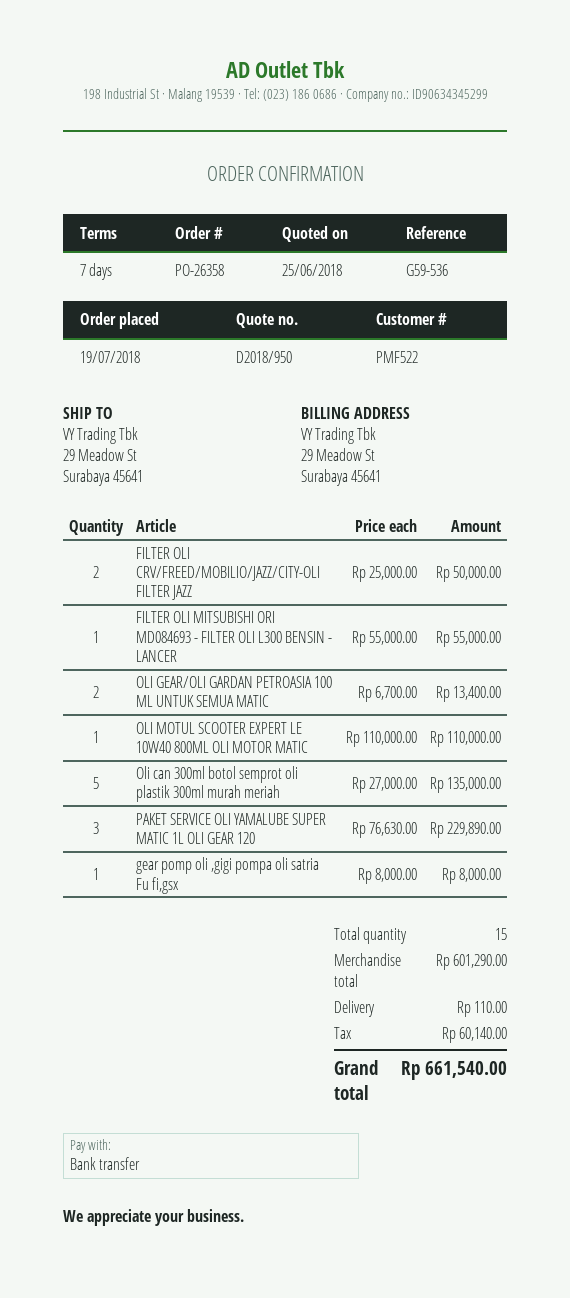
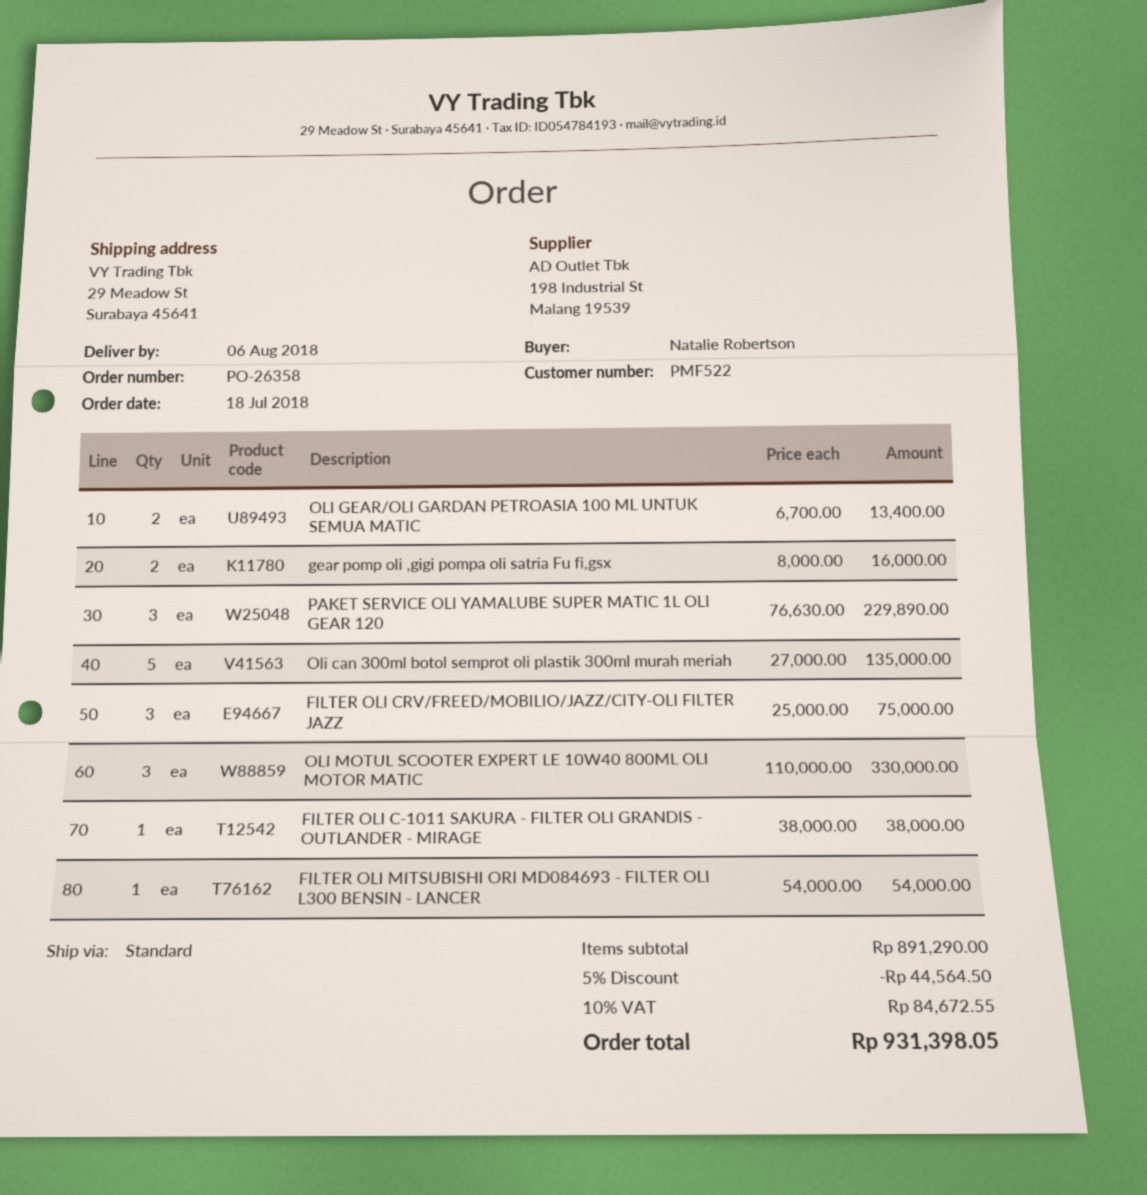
order date: 2018-07-19 -> 2018-07-18
FILTER OLI CRV/FREED/MOBILIO/JAZZ/CITY-OLI FILTER JAZZ: 2 x 25000.00 = 50000.00 -> 3 x 25000.00 = 75000.00
FILTER OLI MITSUBISHI ORI MD084693 - FILTER OLI L300 BENSIN - LANCER: 1 x 55000.00 = 55000.00 -> 1 x 54000.00 = 54000.00
OLI MOTUL SCOOTER EXPERT LE 10W40 800ML OLI MOTOR MATIC: 1 x 110000.00 = 110000.00 -> 3 x 110000.00 = 330000.00
gear pomp oli ,gigi pompa oli satria Fu fi,gsx: 1 x 8000.00 = 8000.00 -> 2 x 8000.00 = 16000.00
FILTER OLI C-1011 SAKURA - FILTER OLI GRANDIS - OUTLANDER - MIRAGE: none -> 1 x 38000.00 = 38000.00
subtotal: 601290.00 -> 891290.00
discount: none -> 5% = 44564.50
shipping: 110.00 -> none
tax: 60140.00 -> 84672.55
total: 661540.00 -> 931398.05

